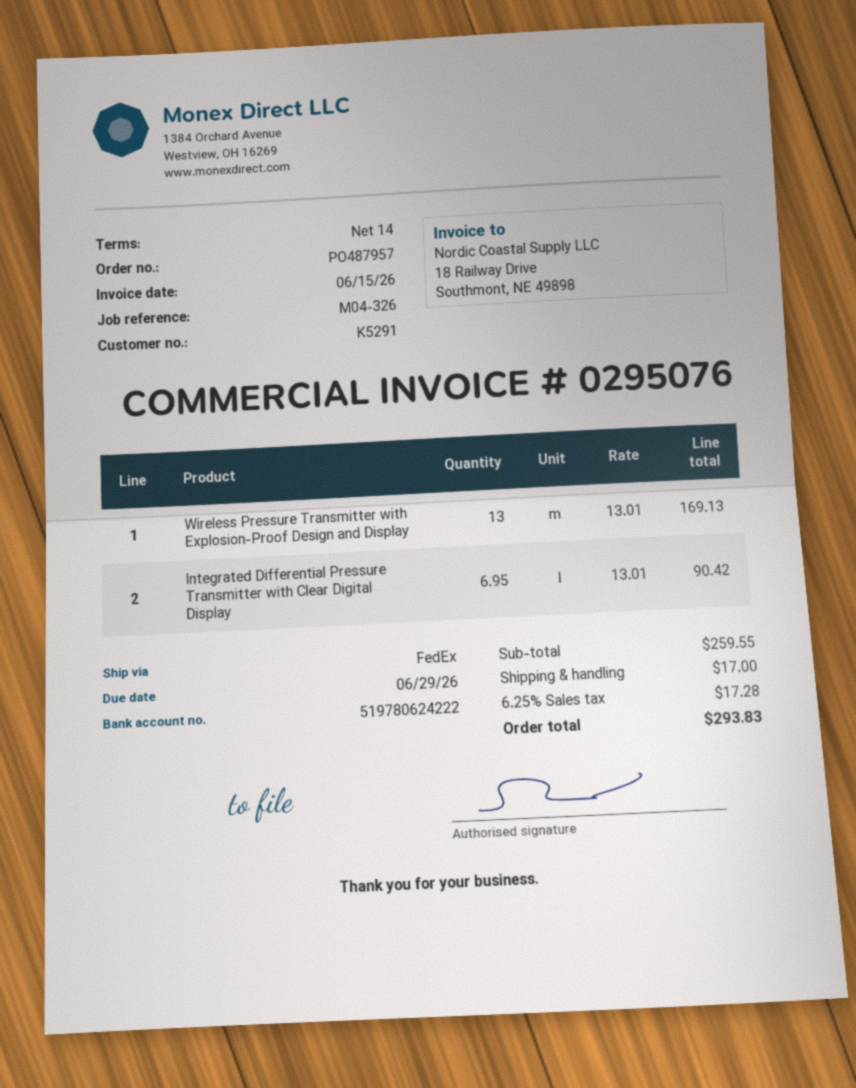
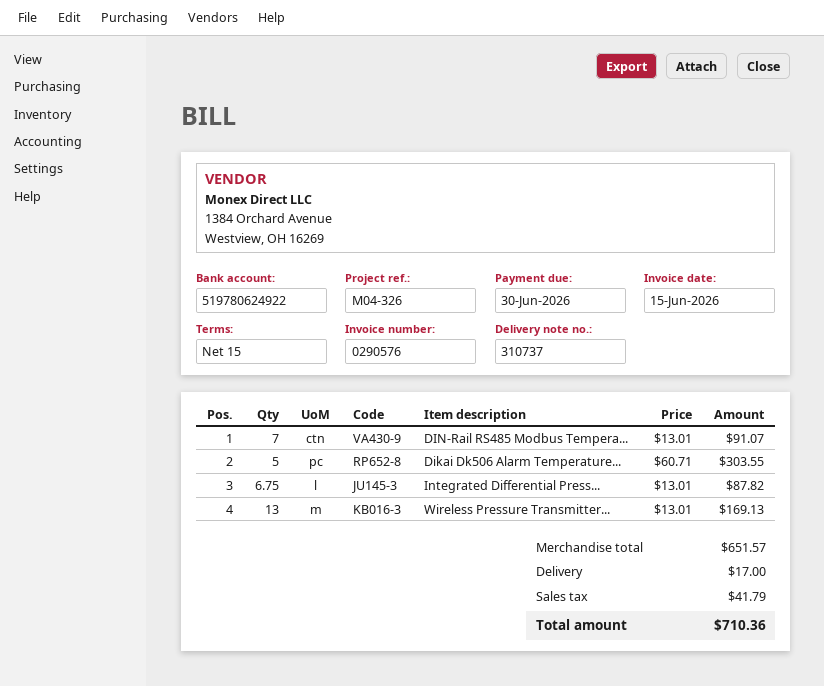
invoice number: 0295076 -> 0290576
payment terms: 14 days -> 15 days
due date: 2026-06-29 -> 2026-06-30
bank account: 519780624222 -> 519780624922
Integrated Differential Pressure Transmitter with Clear Digital Display: 6.95 x 13.01 = 90.42 -> 6.75 x 13.01 = 87.82
DIN-Rail RS485 Modbus Tempera...: none -> 7 x 13.01 = 91.07
Dikai Dk506 Alarm Temperature...: none -> 5 x 60.71 = 303.55
subtotal: 259.55 -> 651.57
tax: 17.28 -> 41.79
total: 293.83 -> 710.36

